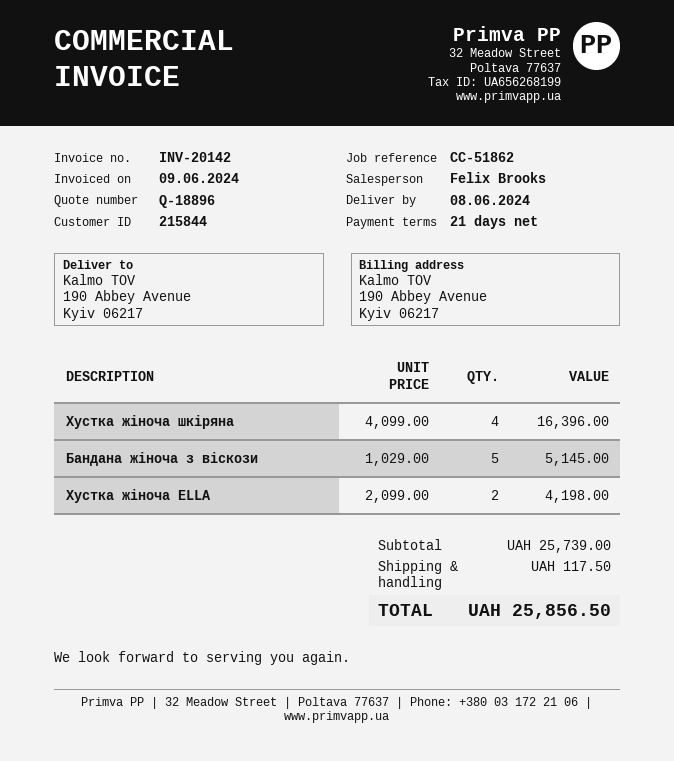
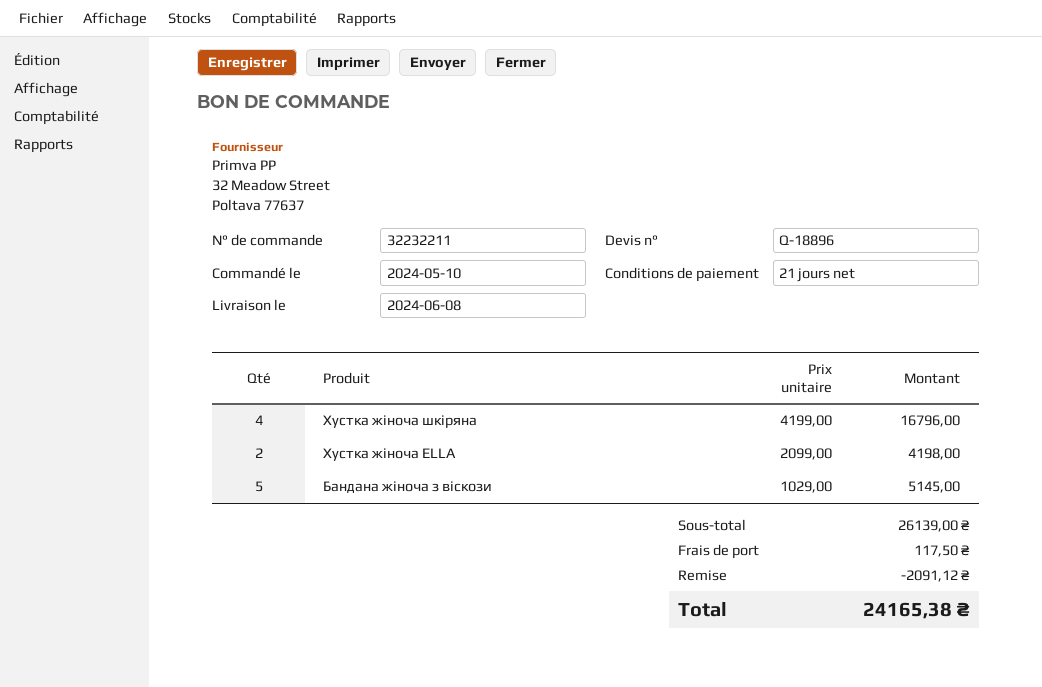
Хустка жіноча шкіряна: 4 x 4099.00 = 16396.00 -> 4 x 4199.00 = 16796.00
subtotal: 25739.00 -> 26139.00
discount: none -> 2091.12
total: 25856.50 -> 24165.38

